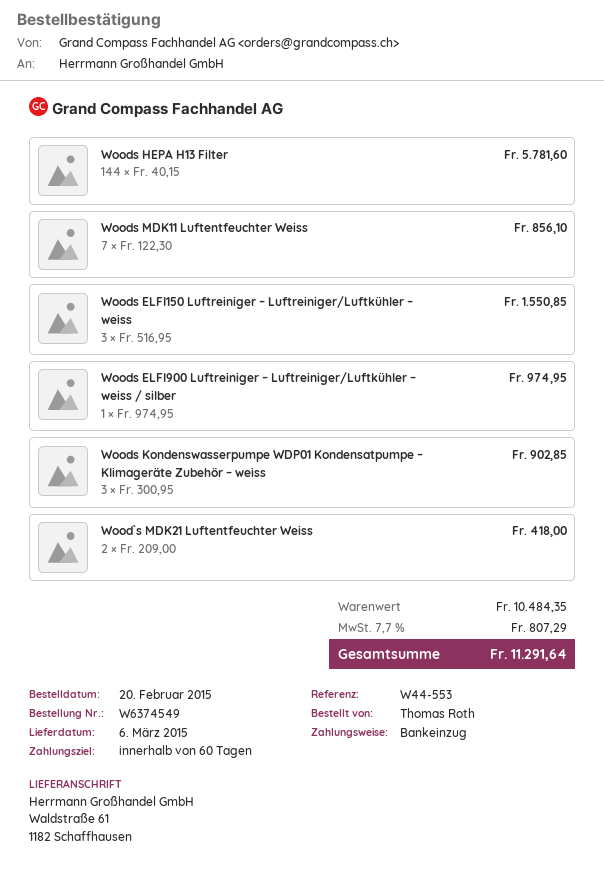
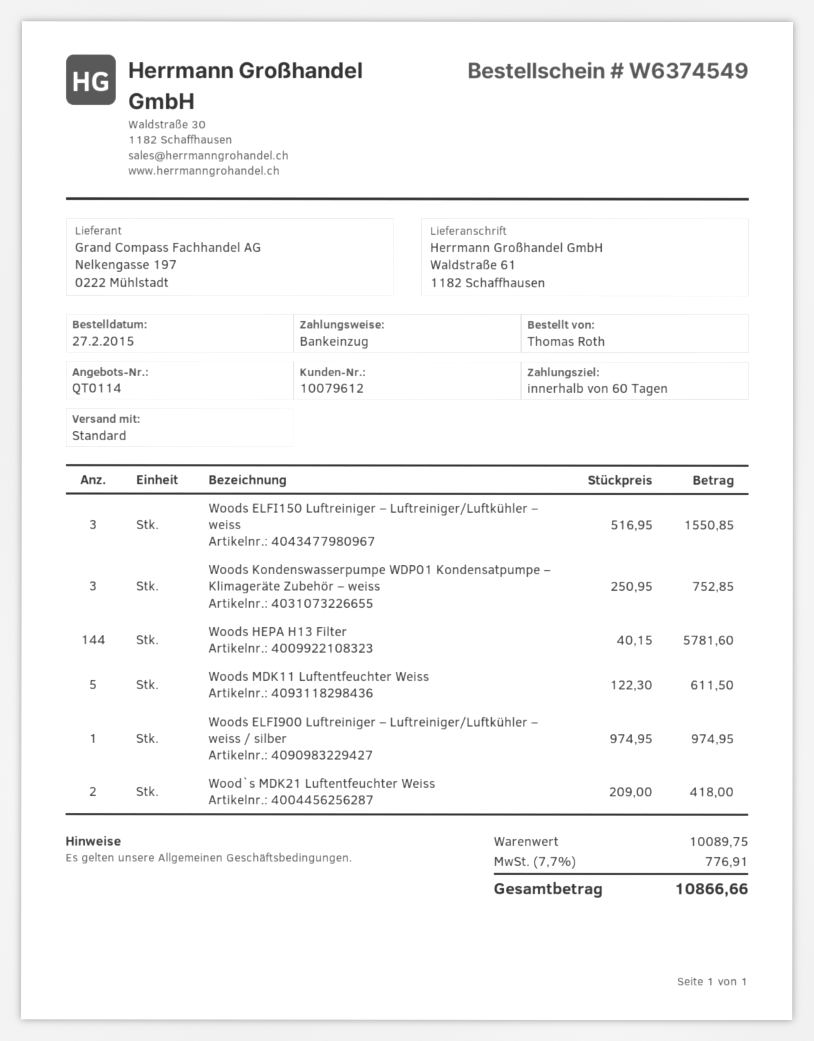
order date: 2015-02-20 -> 2015-02-27
Woods MDK11 Luftentfeuchter Weiss: 7 x 122.30 = 856.10 -> 5 x 122.30 = 611.50
Woods Kondenswasserpumpe WDP01 Kondensatpumpe – Klimageräte Zubehör – weiss: 3 x 300.95 = 902.85 -> 3 x 250.95 = 752.85
subtotal: 10484.35 -> 10089.75
tax: 7.7% = 807.29 -> 7.7% = 776.91
total: 11291.64 -> 10866.66

